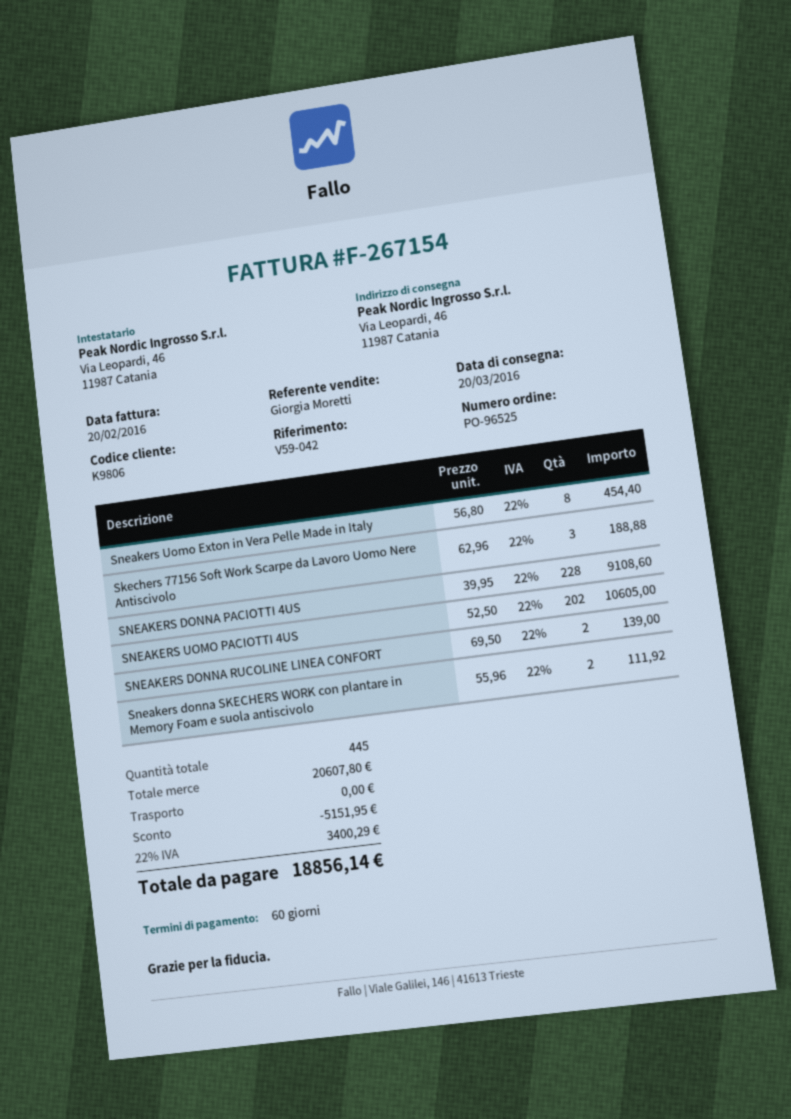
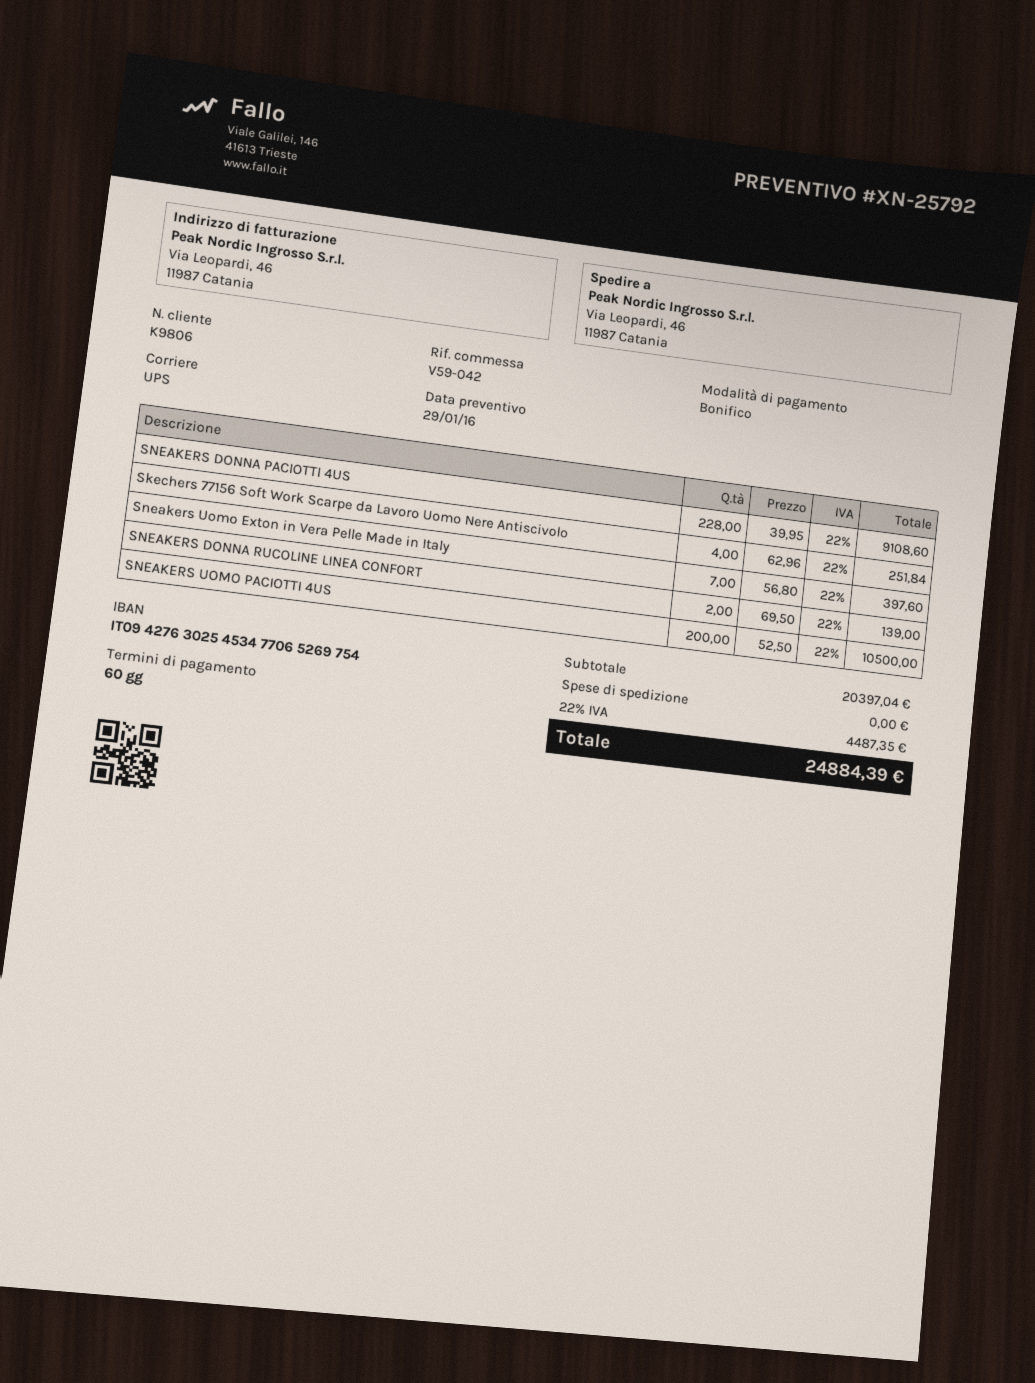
Sneakers Uomo Exton in Vera Pelle Made in Italy: 8 x 56.80 = 454.40 -> 7 x 56.80 = 397.60
Skechers 77156 Soft Work Scarpe da Lavoro Uomo Nere Antiscivolo: 3 x 62.96 = 188.88 -> 4 x 62.96 = 251.84
SNEAKERS UOMO PACIOTTI 4US: 202 x 52.50 = 10605.00 -> 200 x 52.50 = 10500.00
Sneakers donna SKECHERS WORK con plantare in Memory Foam e suola antiscivolo: 2 x 55.96 = 111.92 -> none
subtotal: 20607.80 -> 20397.04
discount: 5151.95 -> none
tax: 22% = 3400.29 -> 22% = 4487.35
total: 18856.14 -> 24884.39

